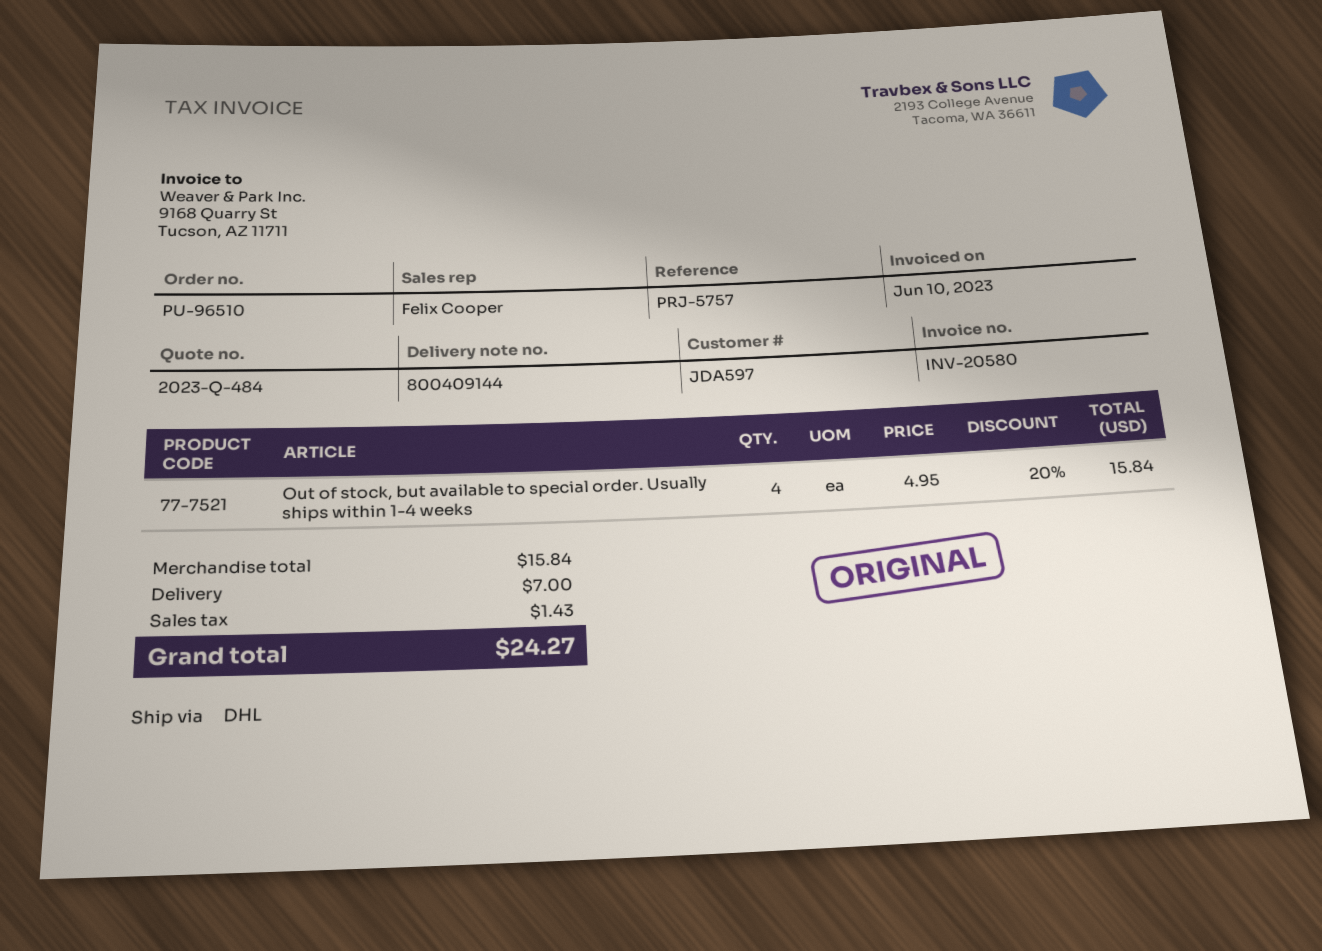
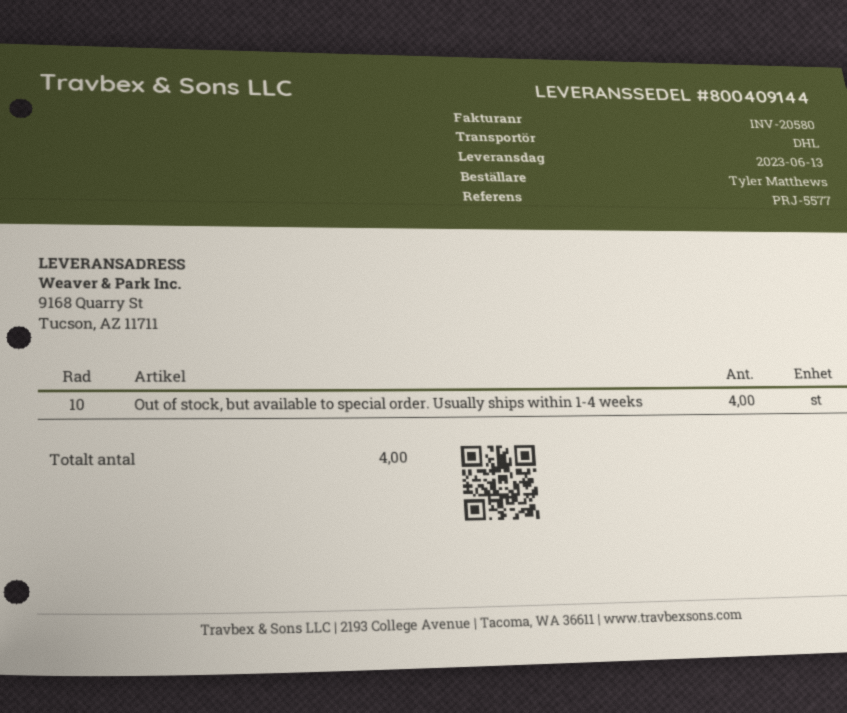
reference: PRJ-5757 -> PRJ-5577

